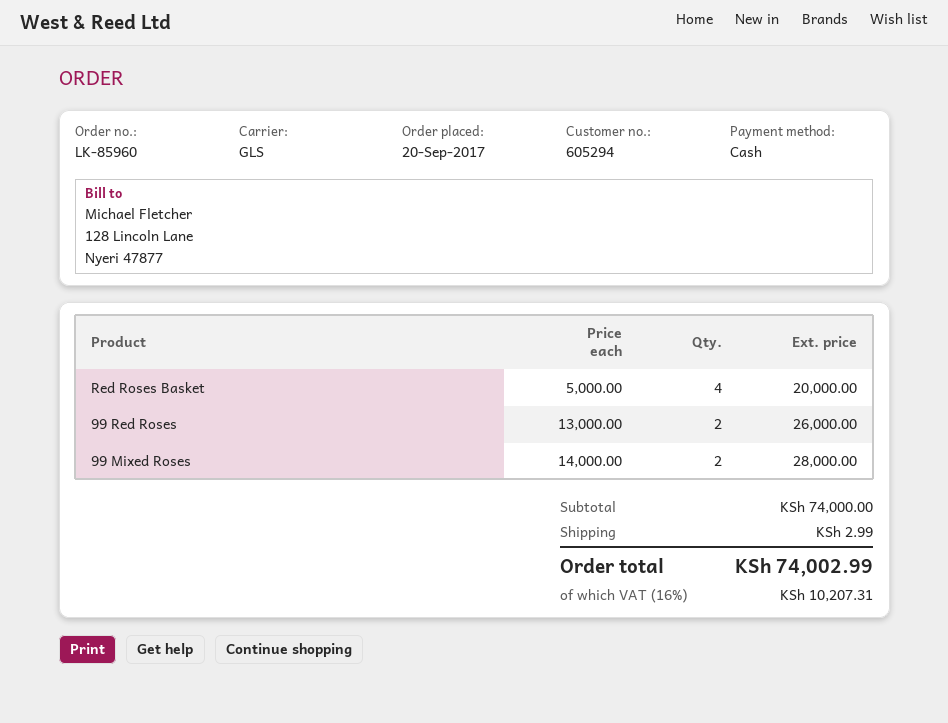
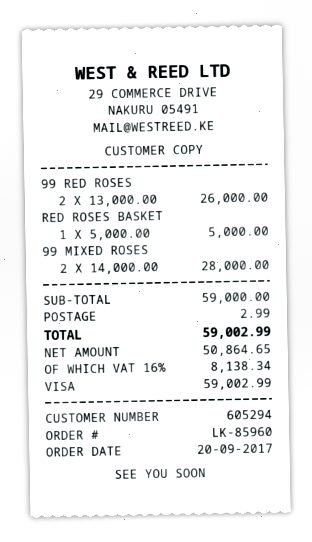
payment method: cash -> Visa
Red Roses Basket: 4 x 5000.00 = 20000.00 -> 1 x 5000.00 = 5000.00
subtotal: 74000.00 -> 59000.00
tax: 16% = 10207.31 -> 16% = 8138.34
total: 74002.99 -> 59002.99

